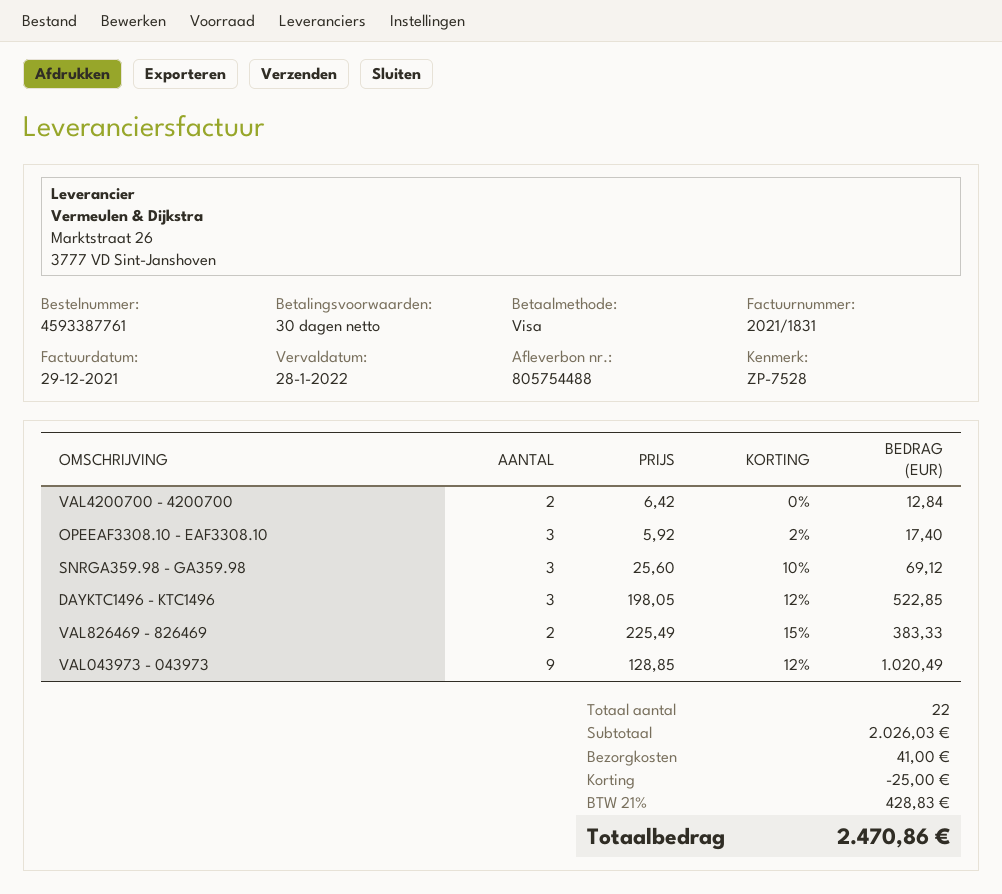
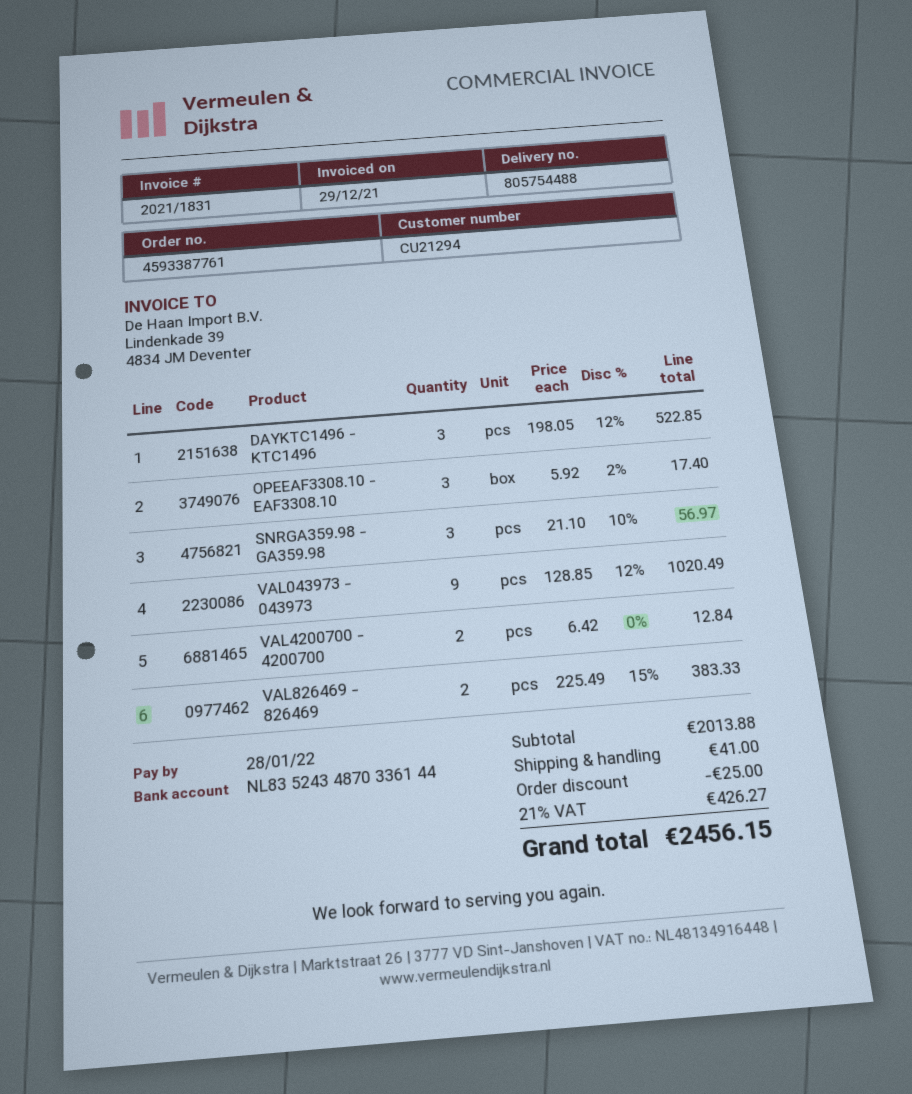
SNRGA359.98 - GA359.98: 3 x 25.60 - 10% = 69.12 -> 3 x 21.10 - 10% = 56.97
subtotal: 2026.03 -> 2013.88
tax: 21% = 428.83 -> 21% = 426.27
total: 2470.86 -> 2456.15

